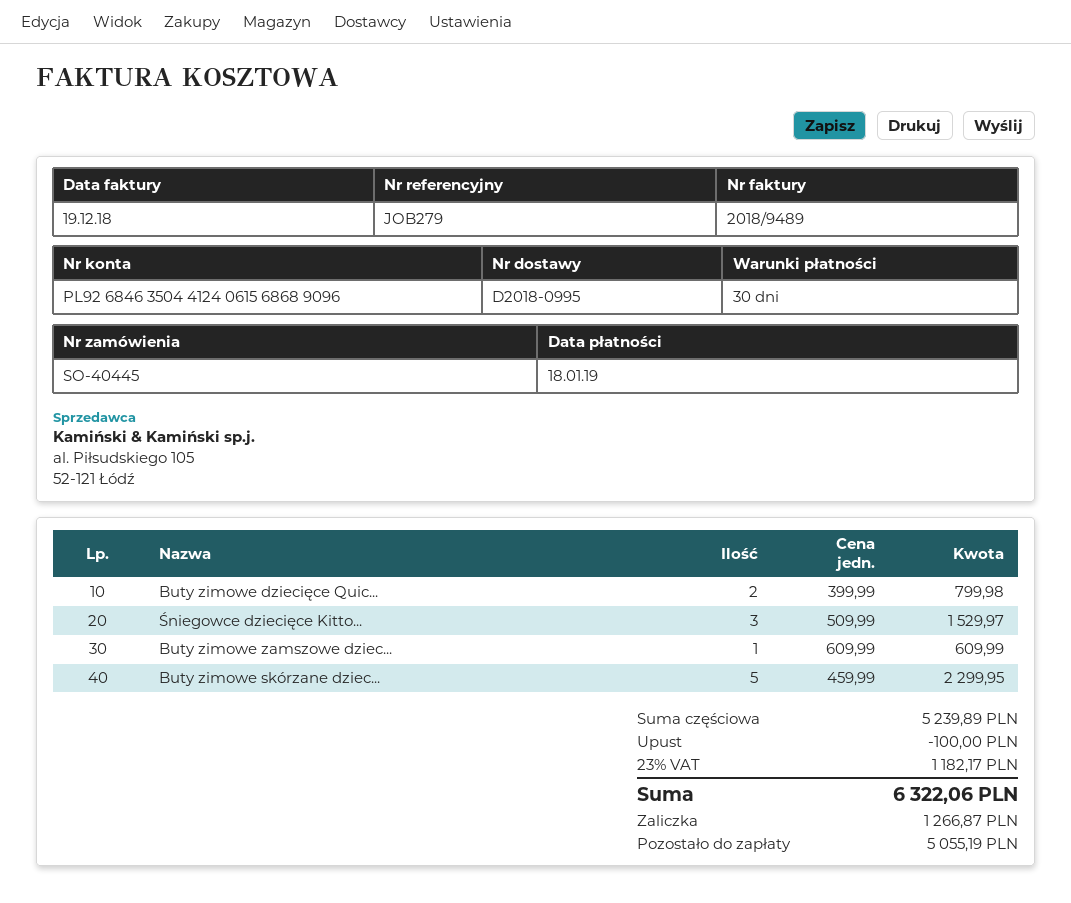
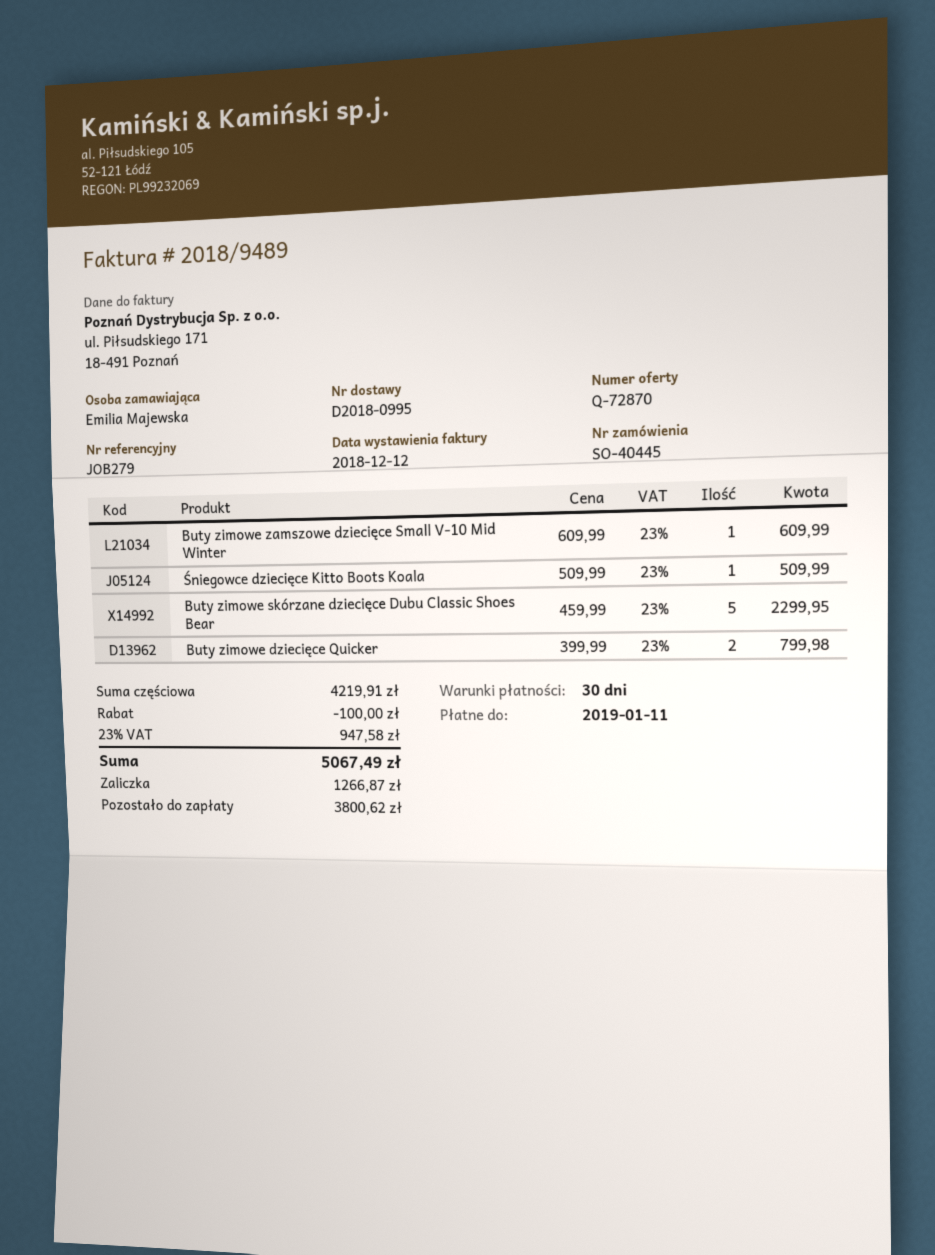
invoice date: 2018-12-19 -> 2018-12-12
due date: 2019-01-18 -> 2019-01-11
Śniegowce dziecięce Kitto...: 3 x 509.99 = 1529.97 -> 1 x 509.99 = 509.99
subtotal: 5239.89 -> 4219.91
tax: 23% = 1182.17 -> 23% = 947.58
total: 6322.06 -> 5067.49
balance: 5055.19 -> 3800.62

